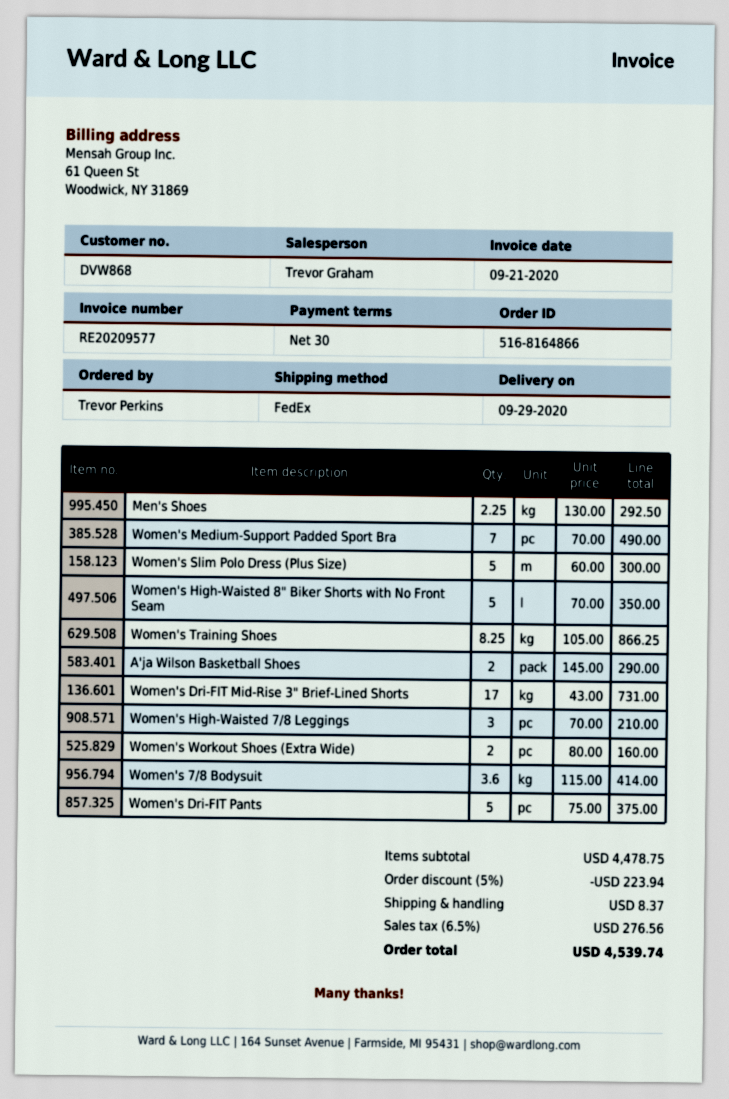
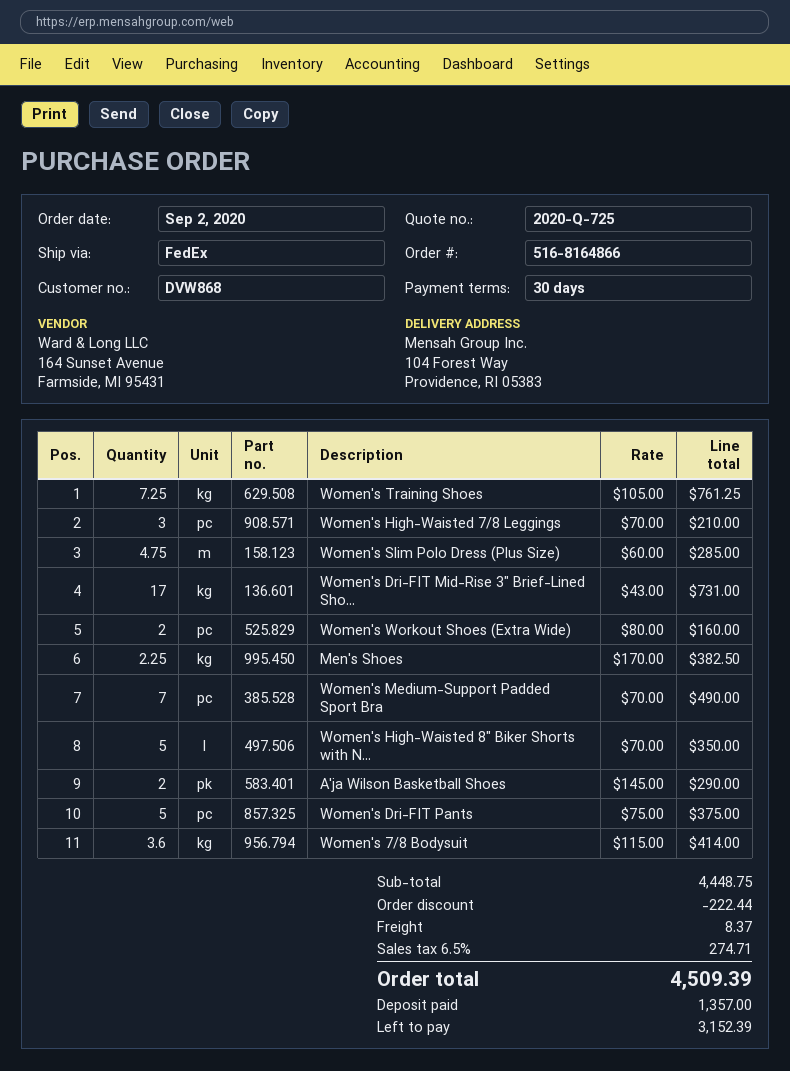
Men's Shoes: 2.25 x 130.00 = 292.50 -> 2.25 x 170.00 = 382.50
Women's Slim Polo Dress (Plus Size): 5 x 60.00 = 300.00 -> 4.75 x 60.00 = 285.00
Women's Training Shoes: 8.25 x 105.00 = 866.25 -> 7.25 x 105.00 = 761.25
subtotal: 4478.75 -> 4448.75
discount: 223.94 -> 222.44
tax: 6.5% = 276.56 -> 6.5% = 274.71
total: 4539.74 -> 4509.39

